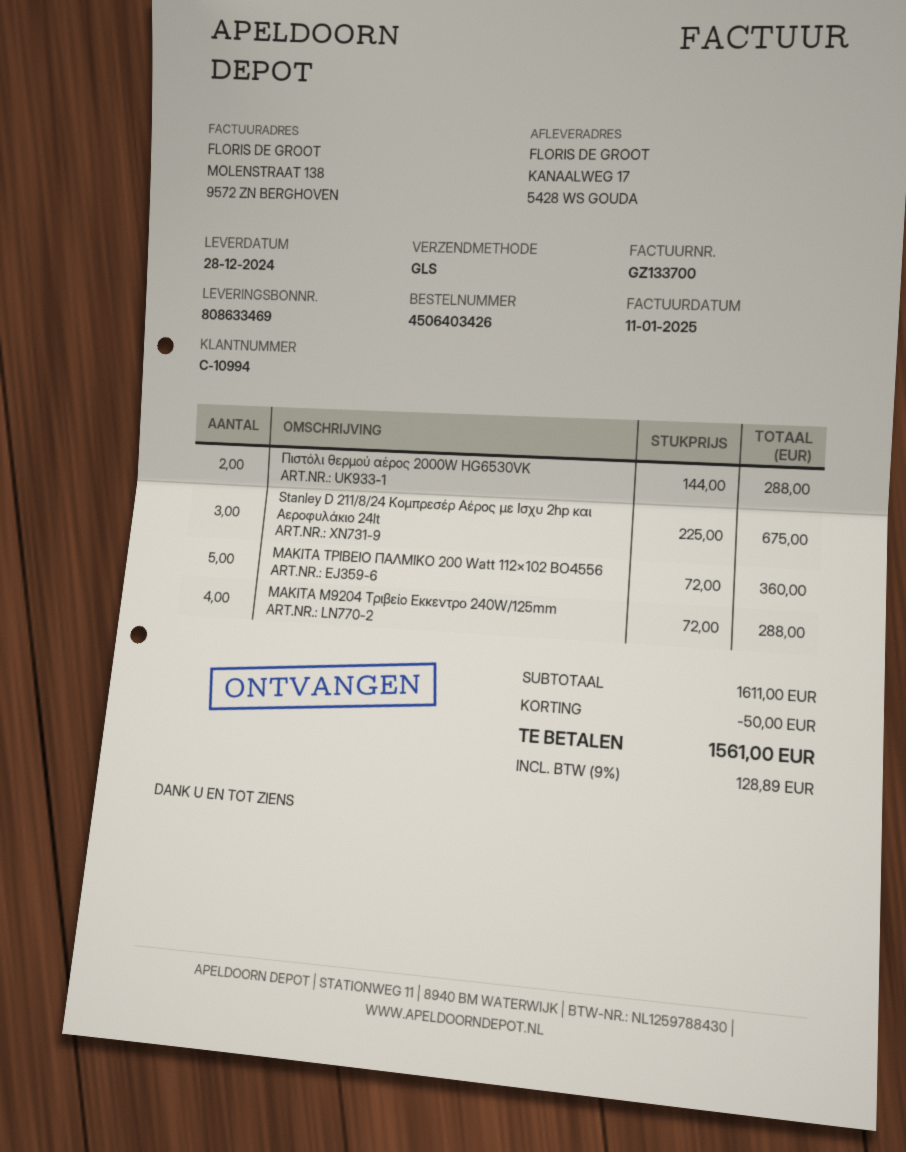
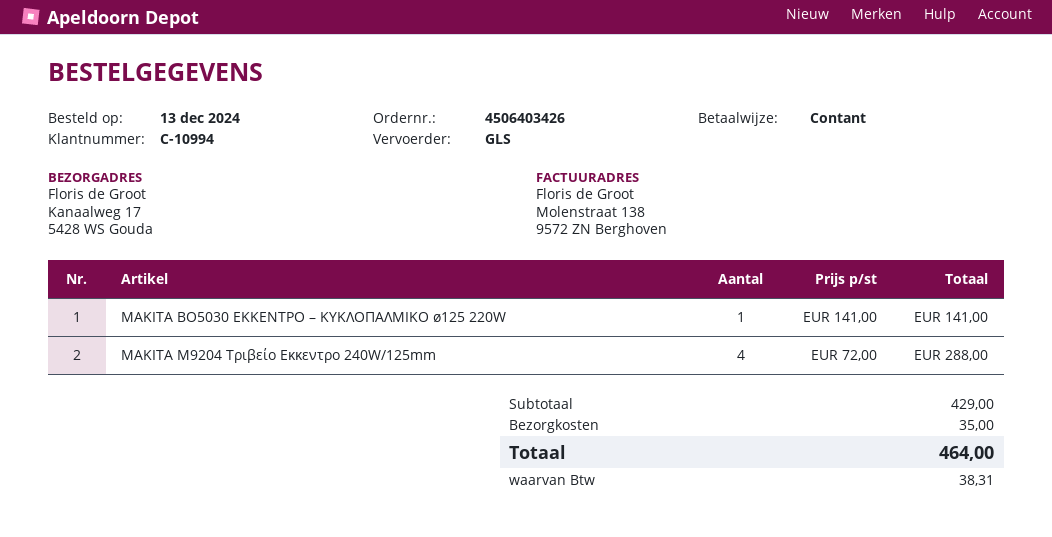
Πιστόλι θερμού αέρος 2000W HG6530VK: 2 x 144.00 = 288.00 -> none
Stanley D 211/8/24 Κομπρεσέρ Αέρος με Ισχυ 2hp και Αεροφυλάκιο 24lt: 3 x 225.00 = 675.00 -> none
MAKITA ΤΡΙΒΕΙΟ ΠΑΛΜΙΚΟ 200 Watt 112×102 BO4556: 5 x 72.00 = 360.00 -> none
MAKITA BO5030 ΕΚΚΕΝΤΡΟ – ΚΥΚΛΟΠΑΛΜΙΚΟ ø125 220W: none -> 1 x 141.00 = 141.00
subtotal: 1611.00 -> 429.00
discount: 50.00 -> none
shipping: none -> 35.00
tax: 128.89 -> 38.31
total: 1561.00 -> 464.00

